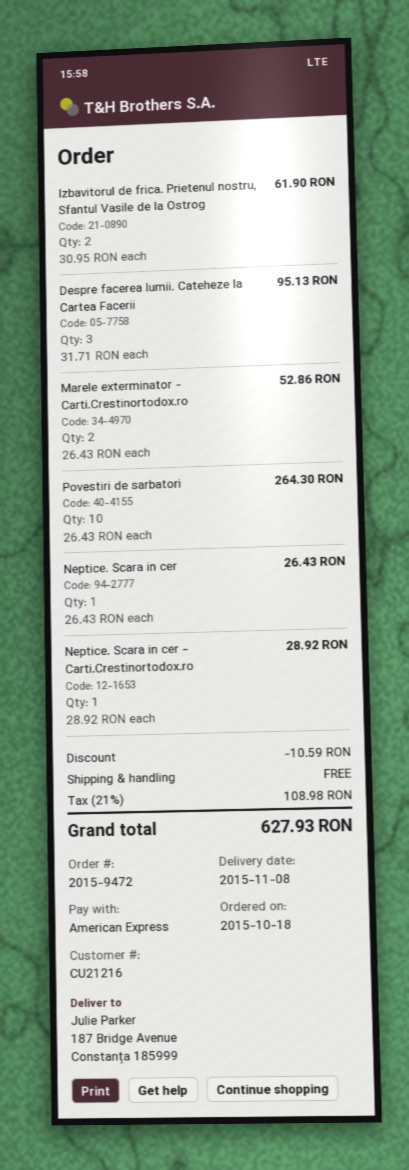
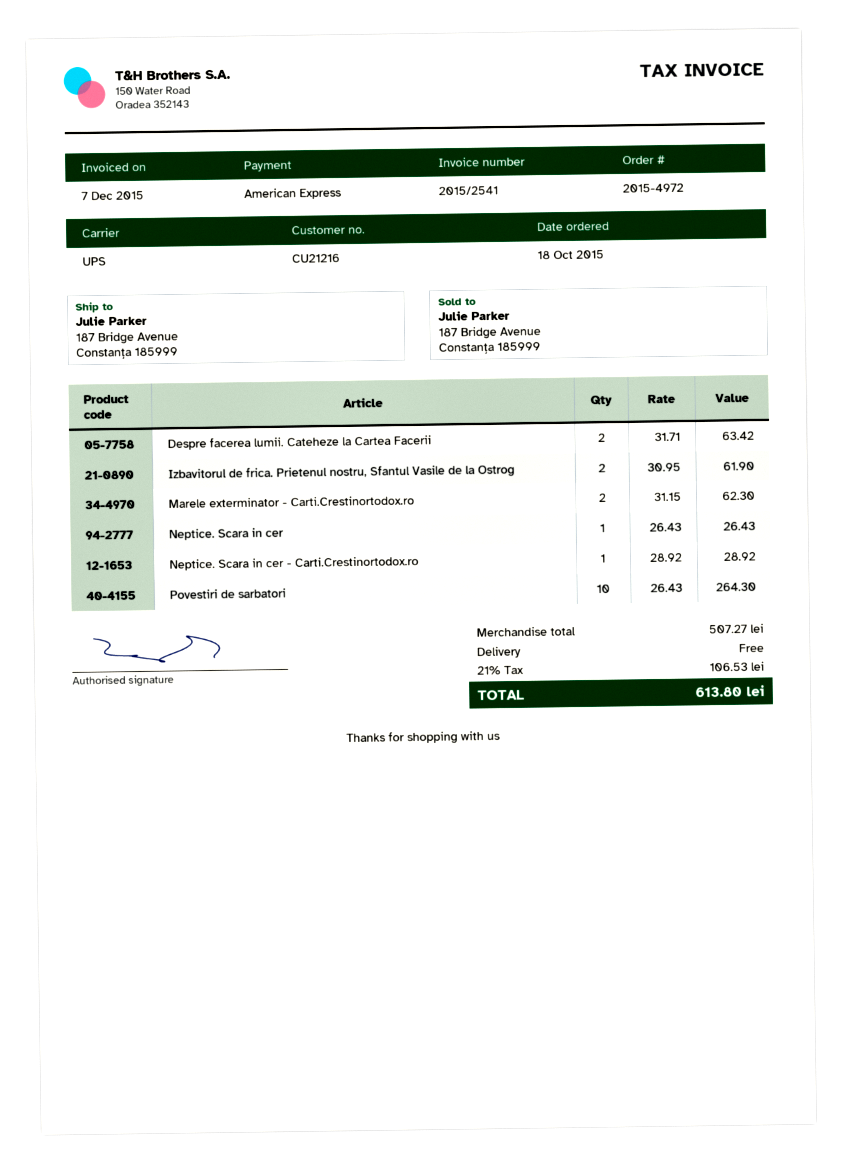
order number: 2015-9472 -> 2015-4972
Despre facerea lumii. Cateheze la Cartea Facerii: 3 x 31.71 = 95.13 -> 2 x 31.71 = 63.42
Marele exterminator - Carti.Crestinortodox.ro: 2 x 26.43 = 52.86 -> 2 x 31.15 = 62.30
discount: 10.59 -> none
tax: 21% = 108.98 -> 21% = 106.53
total: 627.93 -> 613.80

